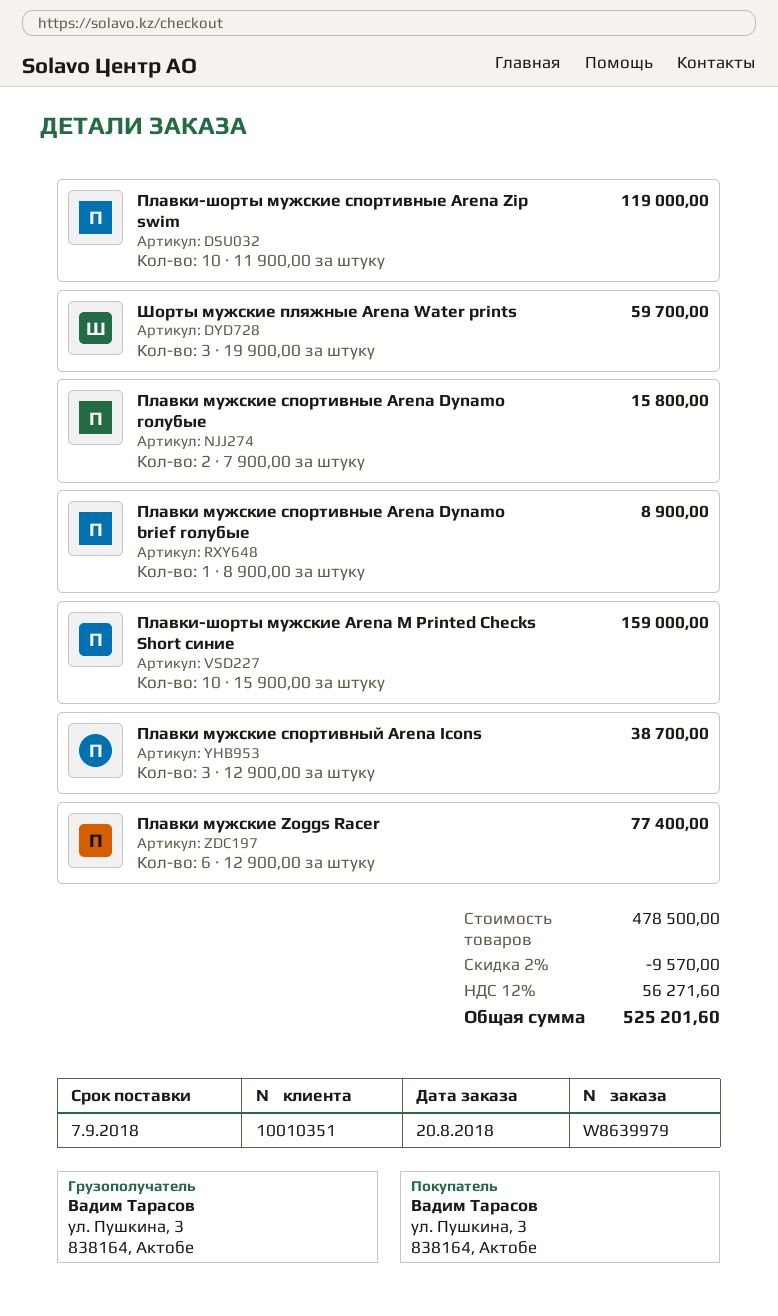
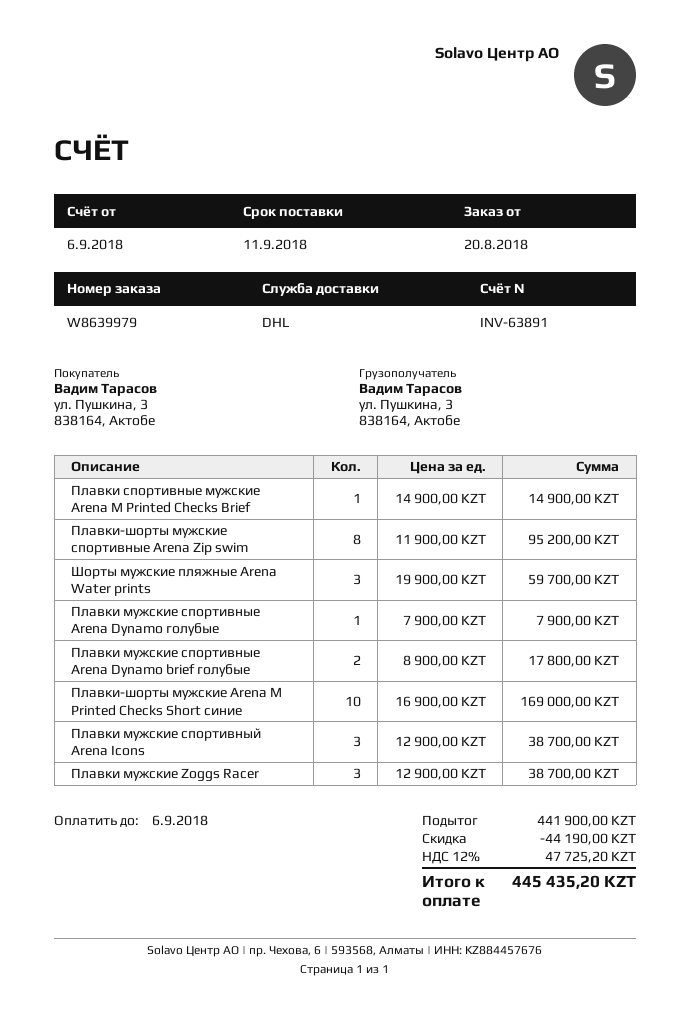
delivery date: 2018-09-07 -> 2018-09-11
Плавки-шорты мужские спортивные Arena Zip swim: 10 x 11900.00 = 119000.00 -> 8 x 11900.00 = 95200.00
Плавки мужские спортивные Arena Dynamo голубые: 2 x 7900.00 = 15800.00 -> 1 x 7900.00 = 7900.00
Плавки мужские спортивные Arena Dynamo brief голубые: 1 x 8900.00 = 8900.00 -> 2 x 8900.00 = 17800.00
Плавки-шорты мужские Arena M Printed Checks Short синие: 10 x 15900.00 = 159000.00 -> 10 x 16900.00 = 169000.00
Плавки мужские Zoggs Racer: 6 x 12900.00 = 77400.00 -> 3 x 12900.00 = 38700.00
Плавки спортивные мужские Arena M Printed Checks Brief: none -> 1 x 14900.00 = 14900.00
subtotal: 478500.00 -> 441900.00
discount: 9570.00 -> 44190.00
tax: 12% = 56271.60 -> 12% = 47725.20
total: 525201.60 -> 445435.20

